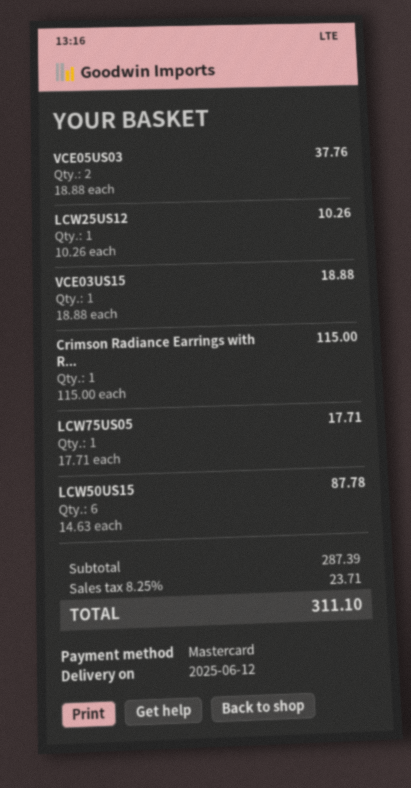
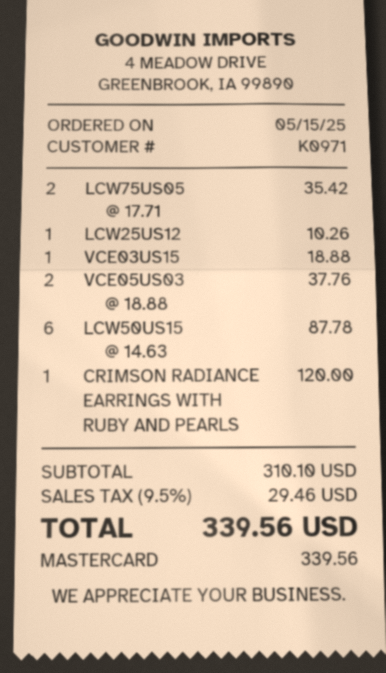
Crimson Radiance Earrings with R...: 1 x 115.00 = 115.00 -> 1 x 120.00 = 120.00
LCW75US05: 1 x 17.71 = 17.71 -> 2 x 17.71 = 35.42
subtotal: 287.39 -> 310.10
tax: 8.25% = 23.71 -> 9.5% = 29.46
total: 311.10 -> 339.56

